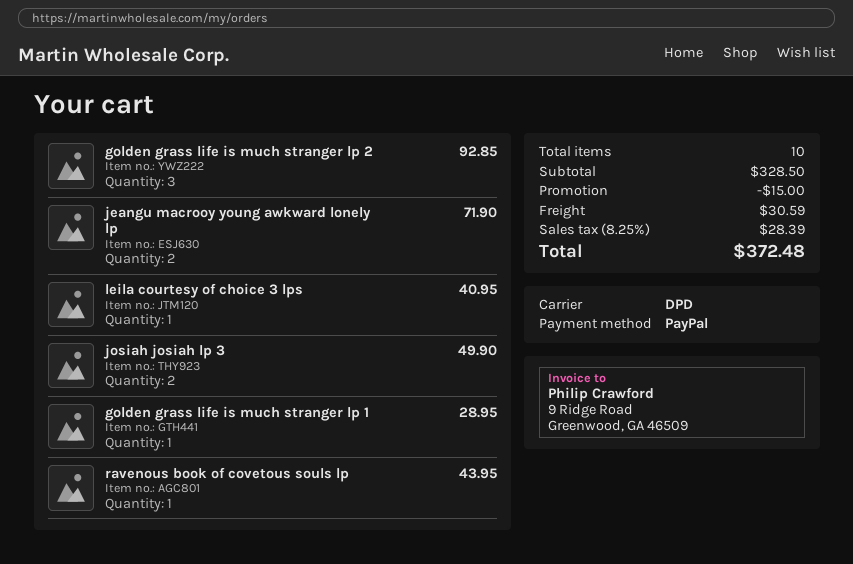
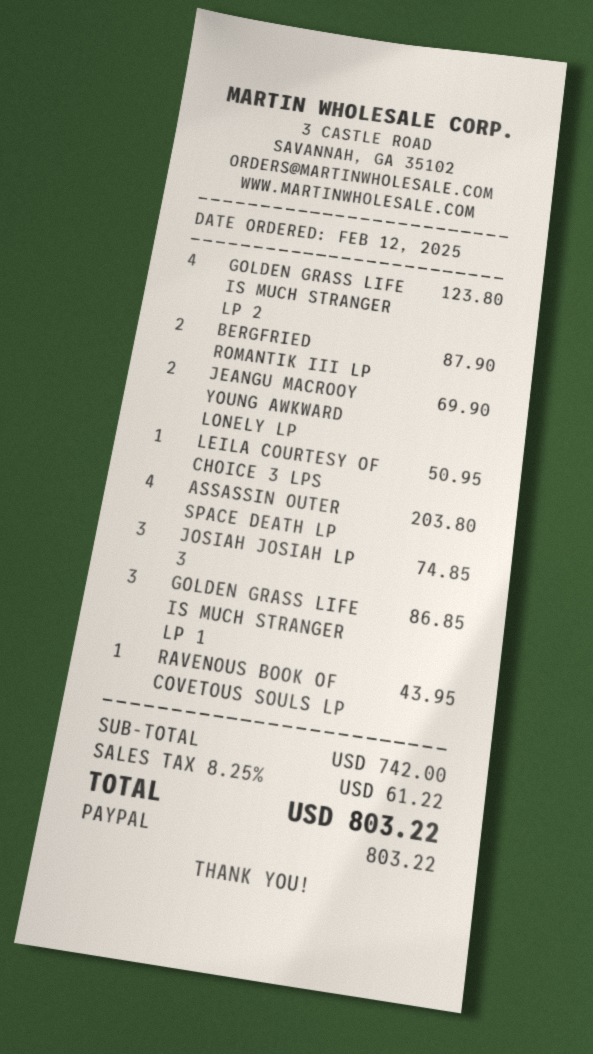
golden grass life is much stranger lp 2: 3 for 92.85 -> 4 for 123.80
jeangu macrooy young awkward lonely lp: 2 for 71.90 -> 2 for 69.90
leila courtesy of choice 3 lps: 1 for 40.95 -> 1 for 50.95
josiah josiah lp 3: 2 for 49.90 -> 3 for 74.85
golden grass life is much stranger lp 1: 1 for 28.95 -> 3 for 86.85
BERGFRIED ROMANTIK III LP: none -> 2 for 87.90
ASSASSIN OUTER SPACE DEATH LP: none -> 4 for 203.80
subtotal: 328.50 -> 742.00
discount: 15.00 -> none
shipping: 30.59 -> none
tax: 8.25% = 28.39 -> 8.25% = 61.22
total: 372.48 -> 803.22

